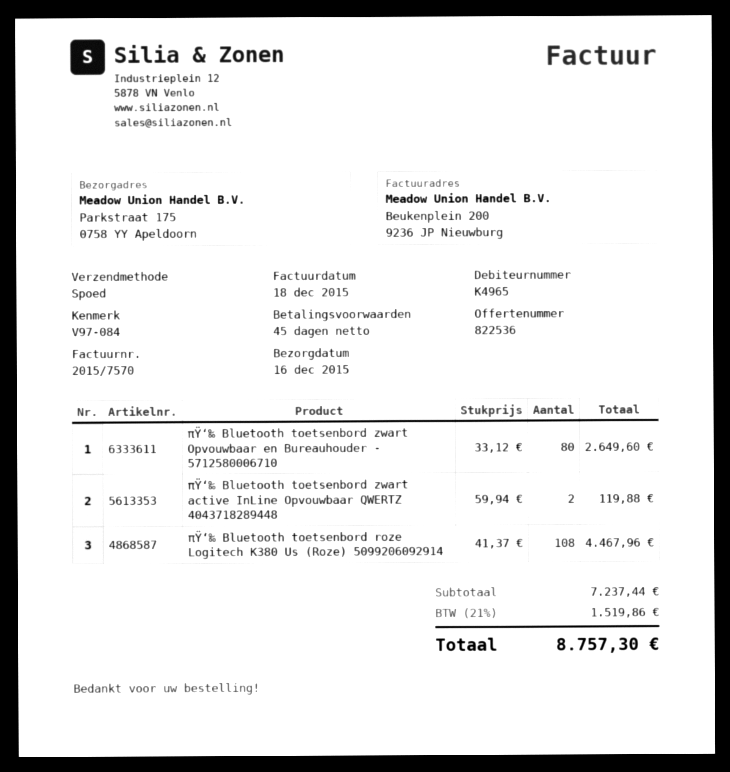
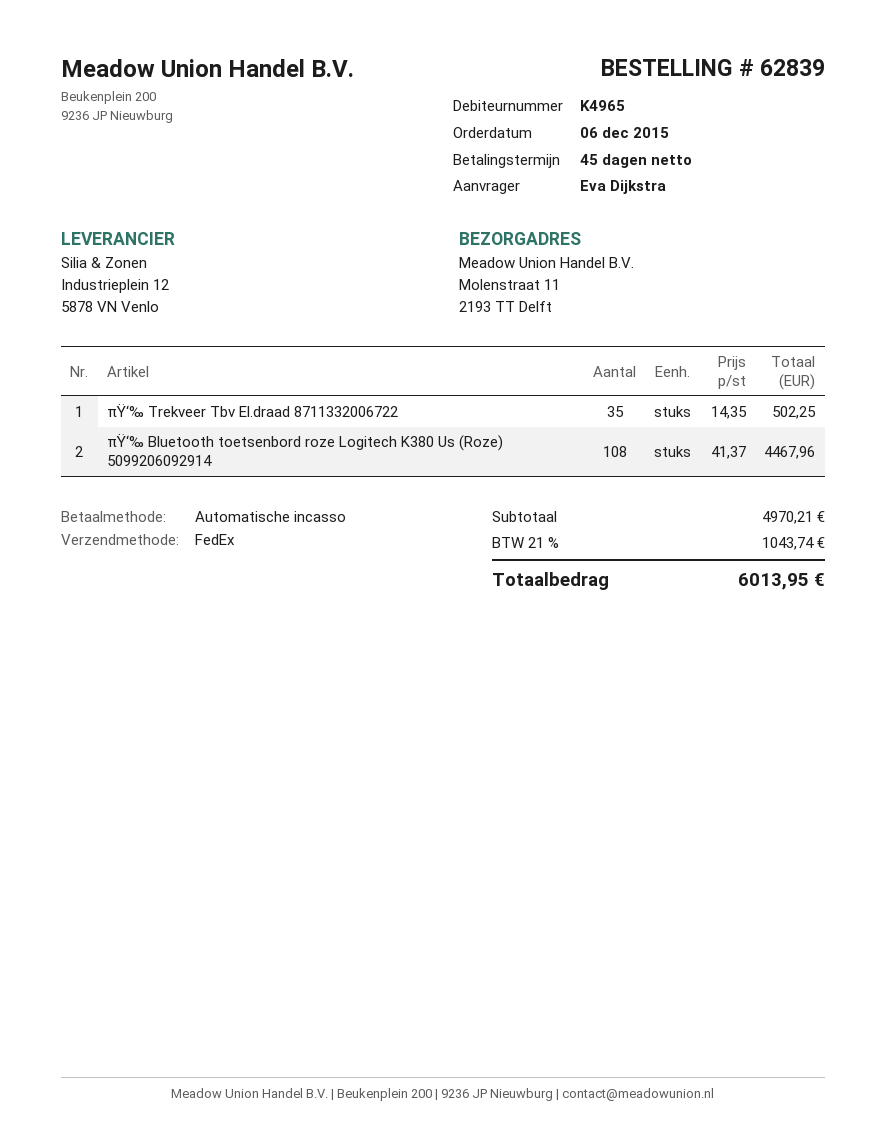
shipping method: express -> FedEx
ship to: Parkstraat 175, 0758 YY Apeldoorn -> Molenstraat 11, 2193 TT Delft
πŸ‘‰ Bluetooth toetsenbord zwart Opvouwbaar en Bureauhouder - 5712580006710: 80 x 33.12 = 2649.60 -> none
πŸ‘‰ Bluetooth toetsenbord zwart active InLine Opvouwbaar QWERTZ 4043718289448: 2 x 59.94 = 119.88 -> none
πŸ‘‰ Trekveer Tbv El.draad 8711332006722: none -> 35 x 14.35 = 502.25
subtotal: 7237.44 -> 4970.21
tax: 21% = 1519.86 -> 21% = 1043.74
total: 8757.30 -> 6013.95

